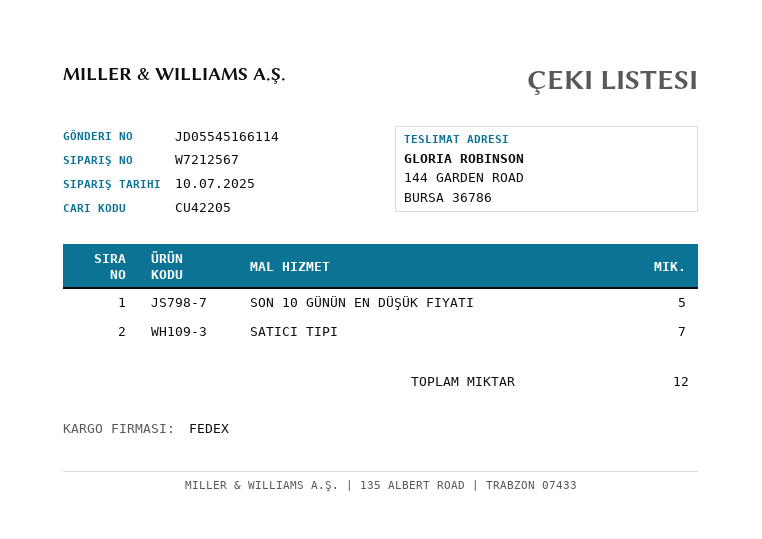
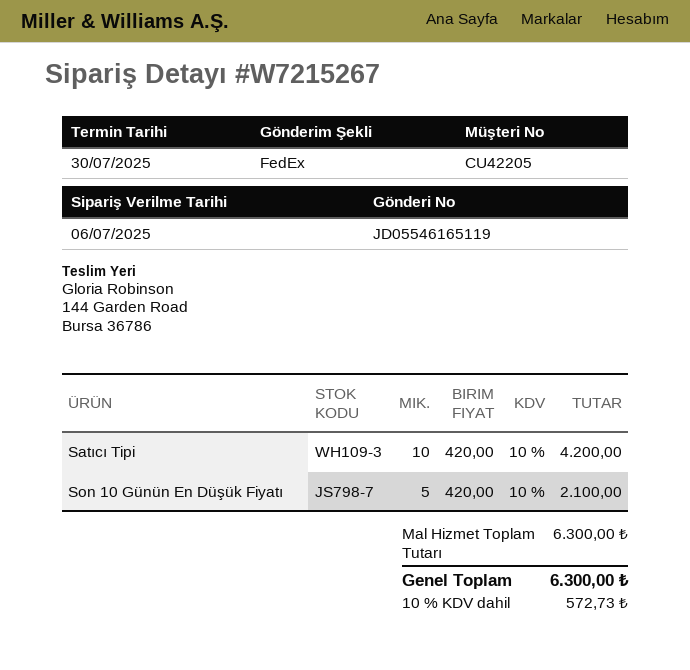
order number: W7212567 -> W7215267
order date: 2025-07-10 -> 2025-07-06
tracking number: JD05545166114 -> JD05546165119
SATICI TIPI: 7 -> 10

